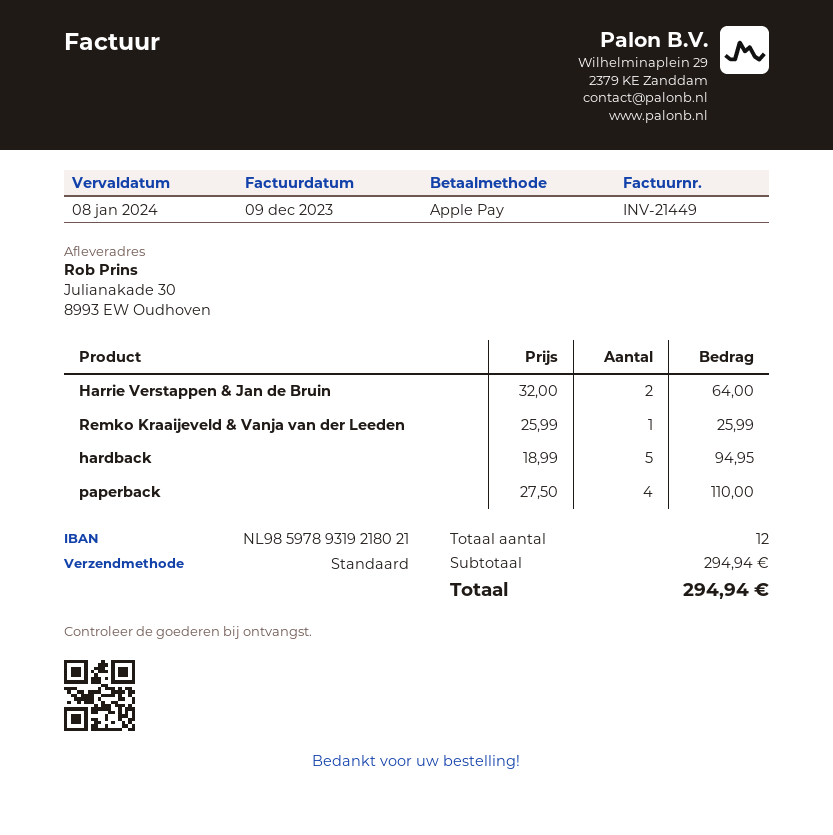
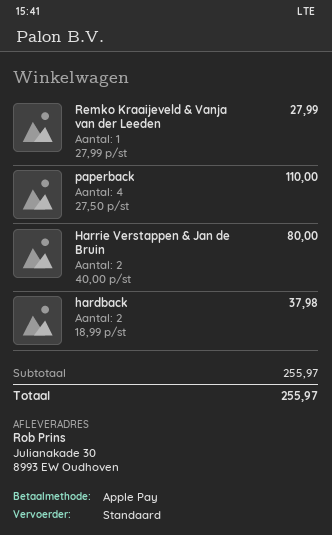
Harrie Verstappen & Jan de Bruin: 2 x 32.00 = 64.00 -> 2 x 40.00 = 80.00
Remko Kraaijeveld & Vanja van der Leeden: 1 x 25.99 = 25.99 -> 1 x 27.99 = 27.99
hardback: 5 x 18.99 = 94.95 -> 2 x 18.99 = 37.98
subtotal: 294.94 -> 255.97
total: 294.94 -> 255.97

